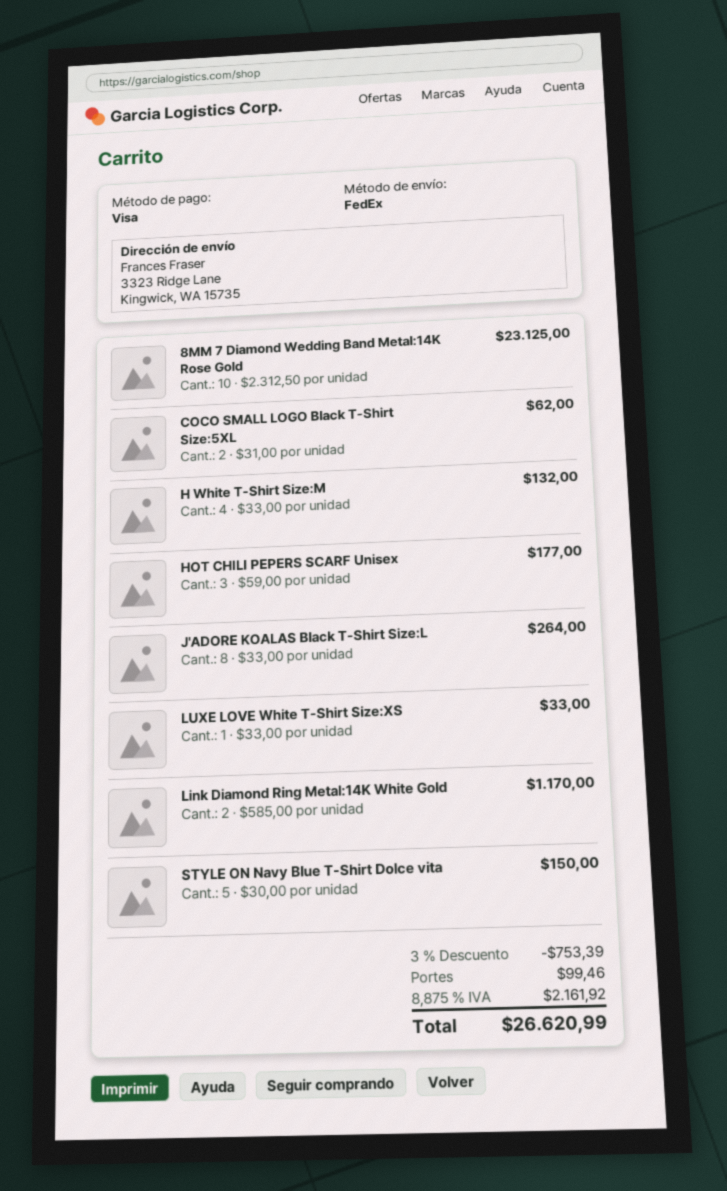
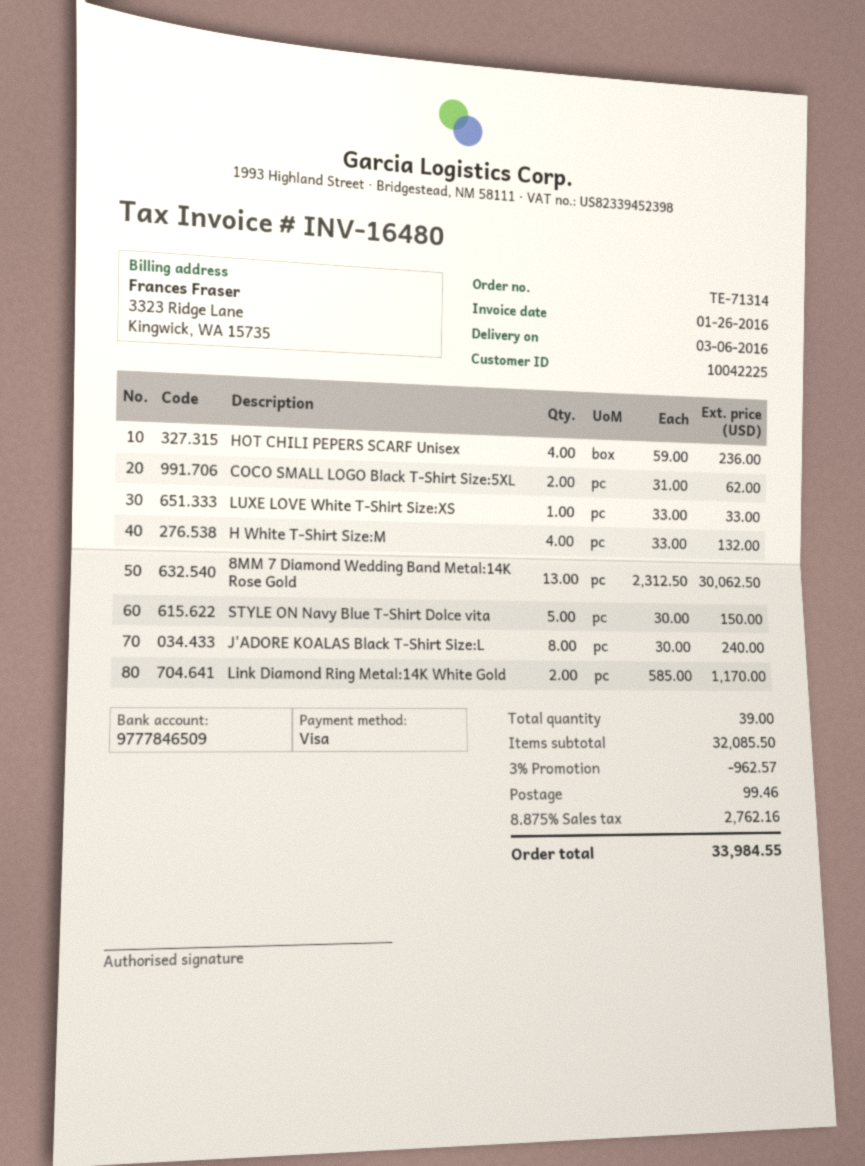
8MM 7 Diamond Wedding Band Metal:14K Rose Gold: 10 x 2312.50 = 23125.00 -> 13 x 2312.50 = 30062.50
HOT CHILI PEPERS SCARF Unisex: 3 x 59.00 = 177.00 -> 4 x 59.00 = 236.00
J'ADORE KOALAS Black T-Shirt Size:L: 8 x 33.00 = 264.00 -> 8 x 30.00 = 240.00
discount: 3% = 753.39 -> 3% = 962.57
tax: 8.875% = 2161.92 -> 8.875% = 2762.16
total: 26620.99 -> 33984.55

